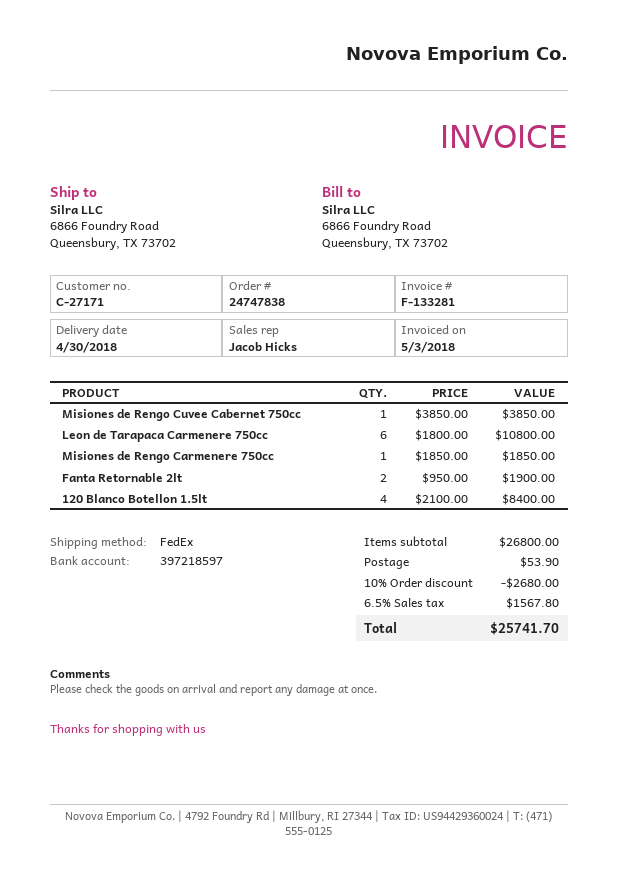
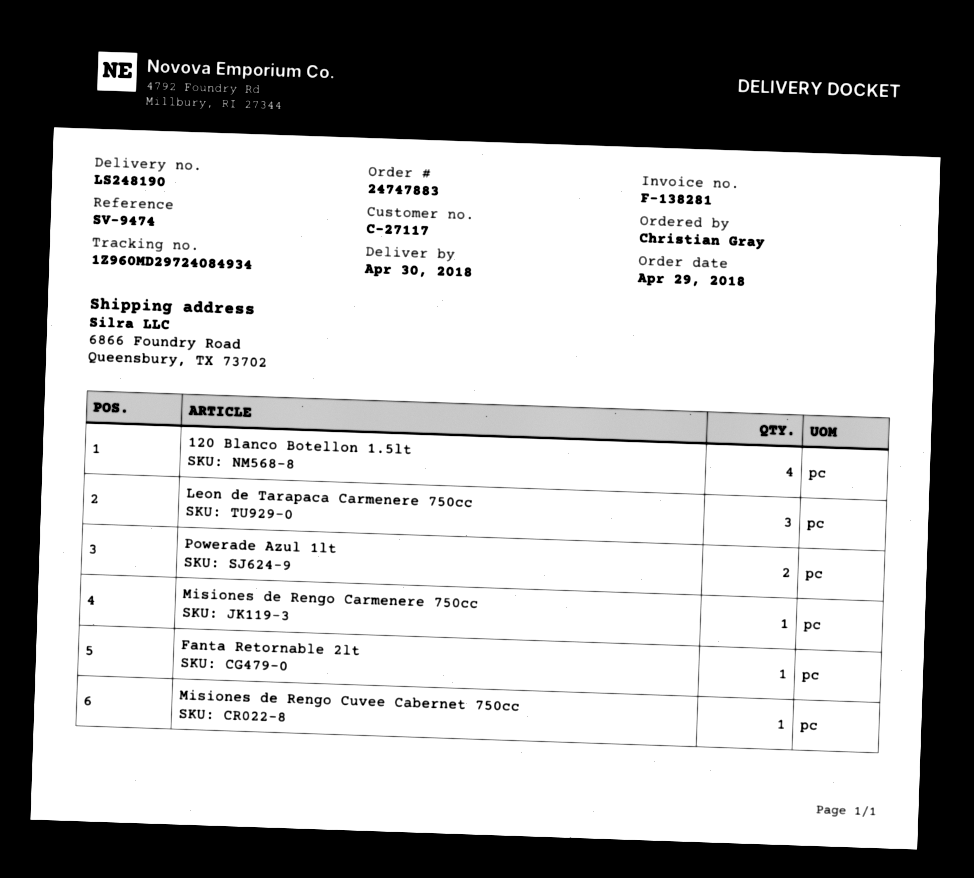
order number: 24747838 -> 24747883
invoice number: F-133281 -> F-138281
customer number: C-27171 -> C-27117
Leon de Tarapaca Carmenere 750cc: 6 -> 3
Fanta Retornable 2lt: 2 -> 1
Powerade Azul 1lt: none -> 2

